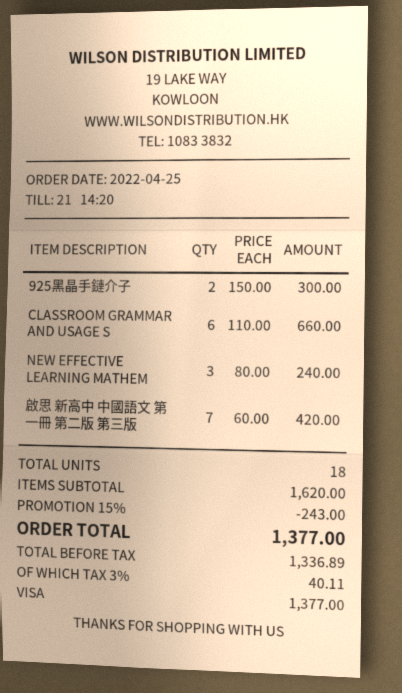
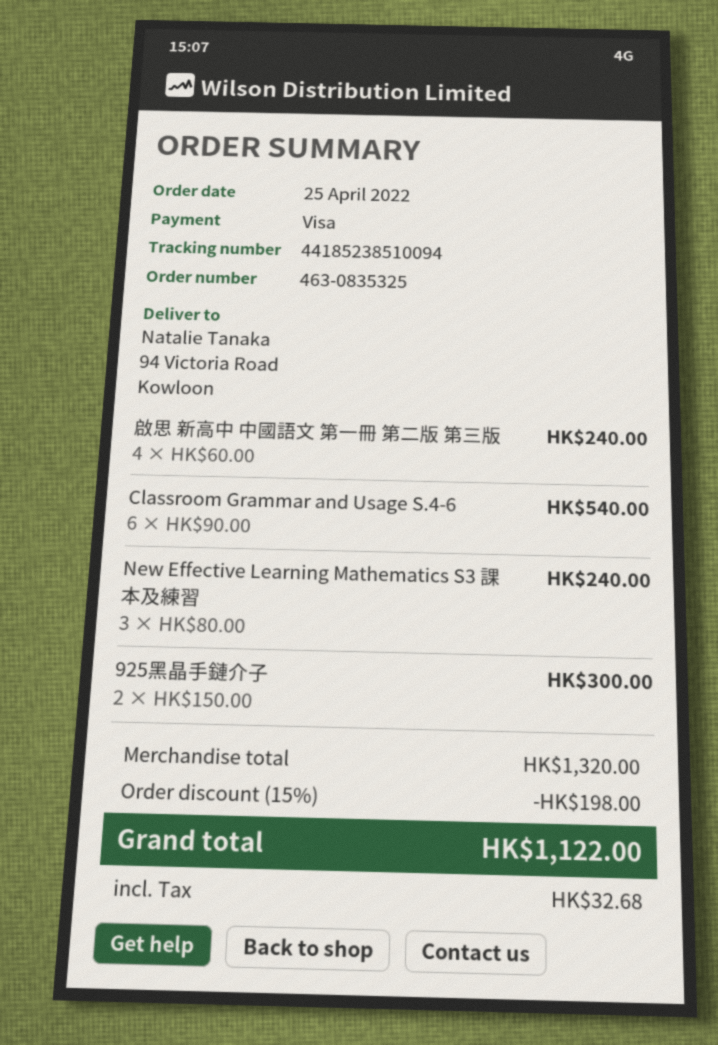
CLASSROOM GRAMMAR AND USAGE S: 6 x 110.00 = 660.00 -> 6 x 90.00 = 540.00
啟思 新高中 中國語文 第一冊 第二版 第三版: 7 x 60.00 = 420.00 -> 4 x 60.00 = 240.00
subtotal: 1620.00 -> 1320.00
discount: 15% = 243.00 -> 15% = 198.00
tax: 40.11 -> 32.68
total: 1377.00 -> 1122.00

